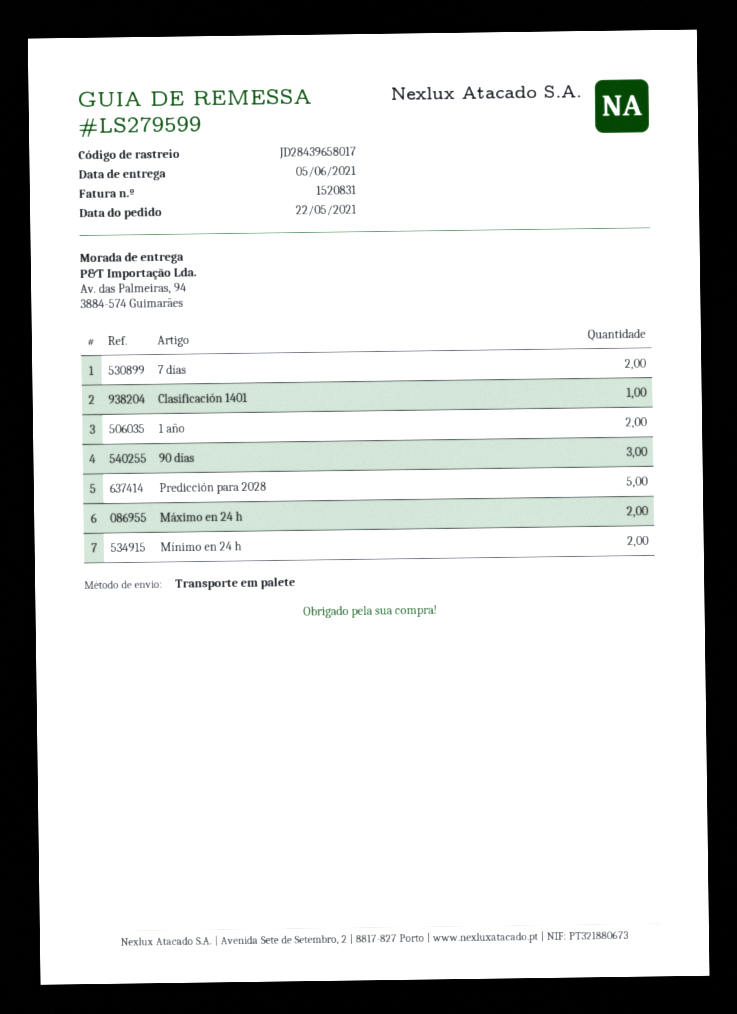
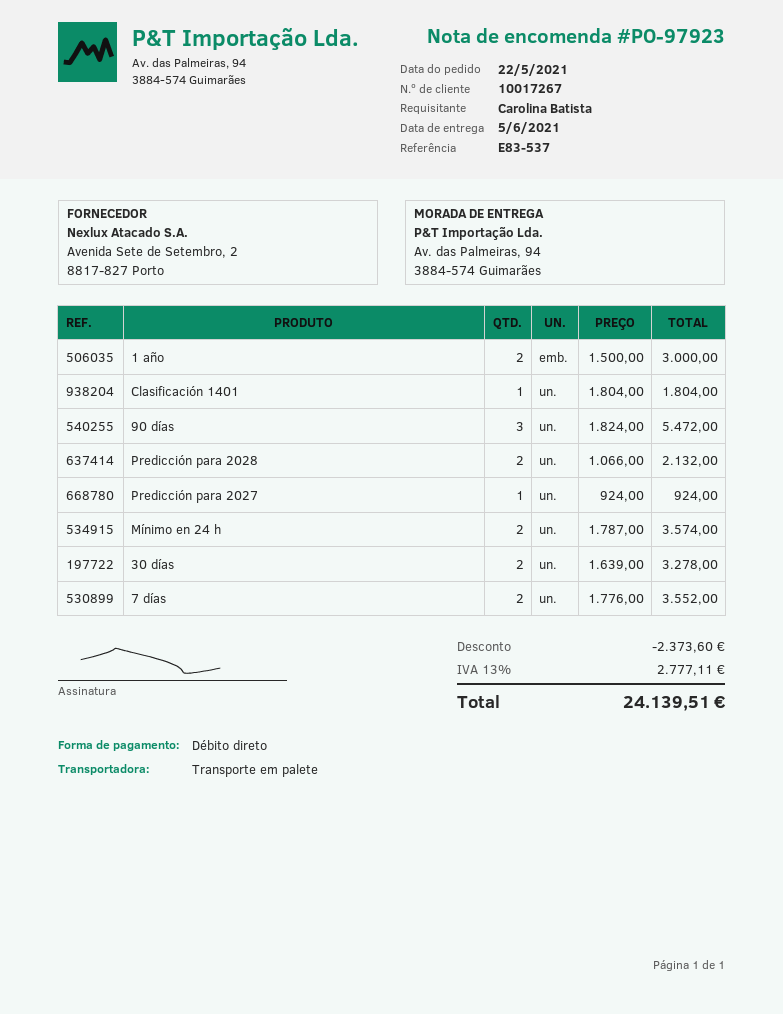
Predicción para 2028: 5 -> 2
Máximo en 24 h: 2 -> none
Predicción para 2027: none -> 1
30 días: none -> 2

